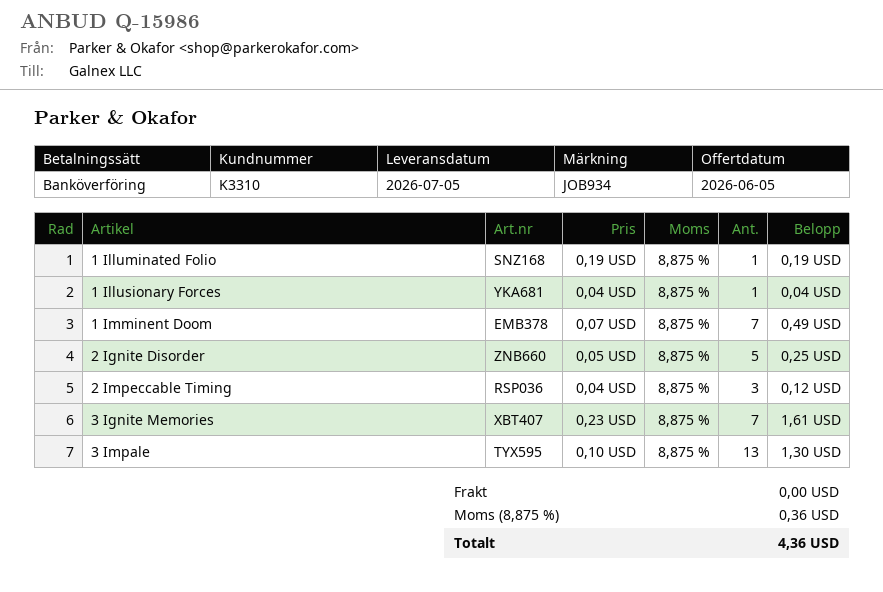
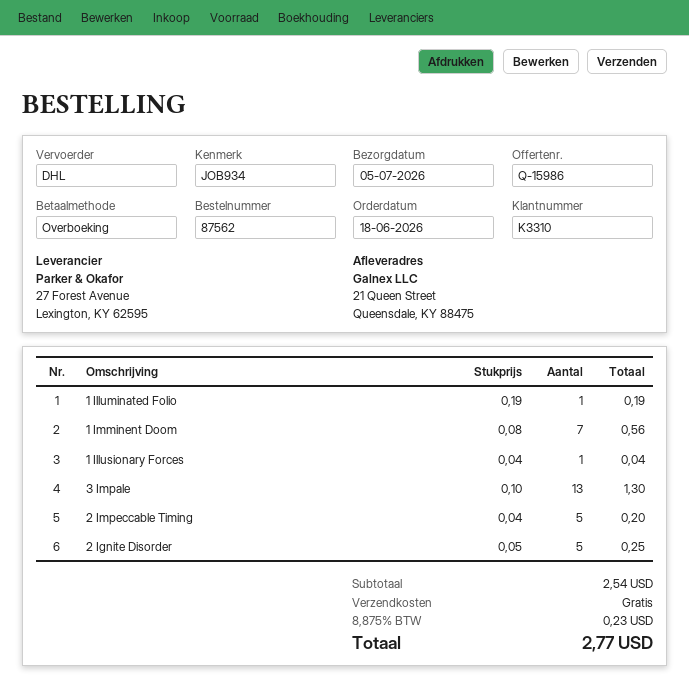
1 Imminent Doom: 7 x 0.07 = 0.49 -> 7 x 0.08 = 0.56
2 Impeccable Timing: 3 x 0.04 = 0.12 -> 5 x 0.04 = 0.20
3 Ignite Memories: 7 x 0.23 = 1.61 -> none
tax: 8.875% = 0.36 -> 8.875% = 0.23
total: 4.36 -> 2.77

